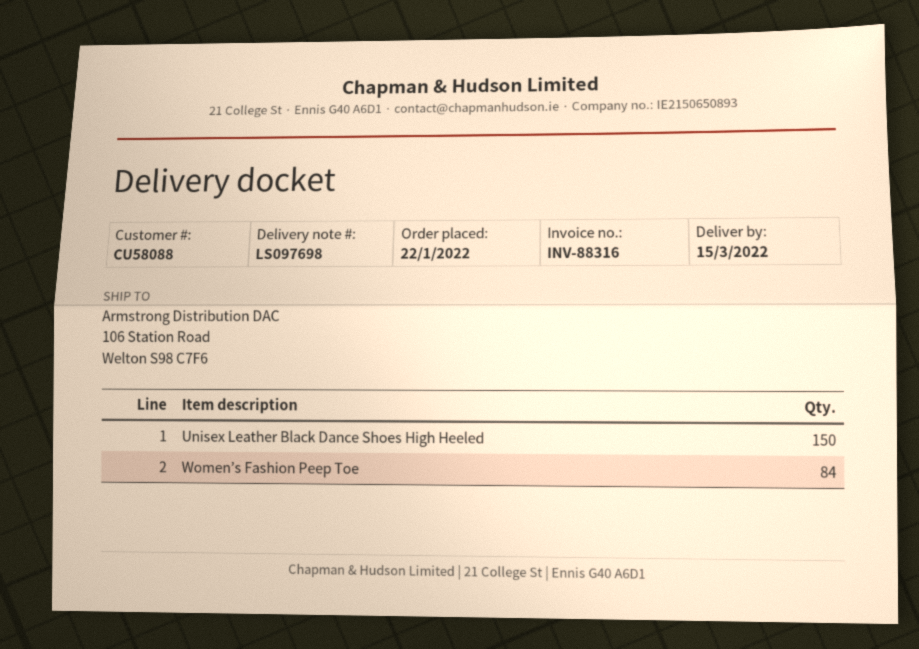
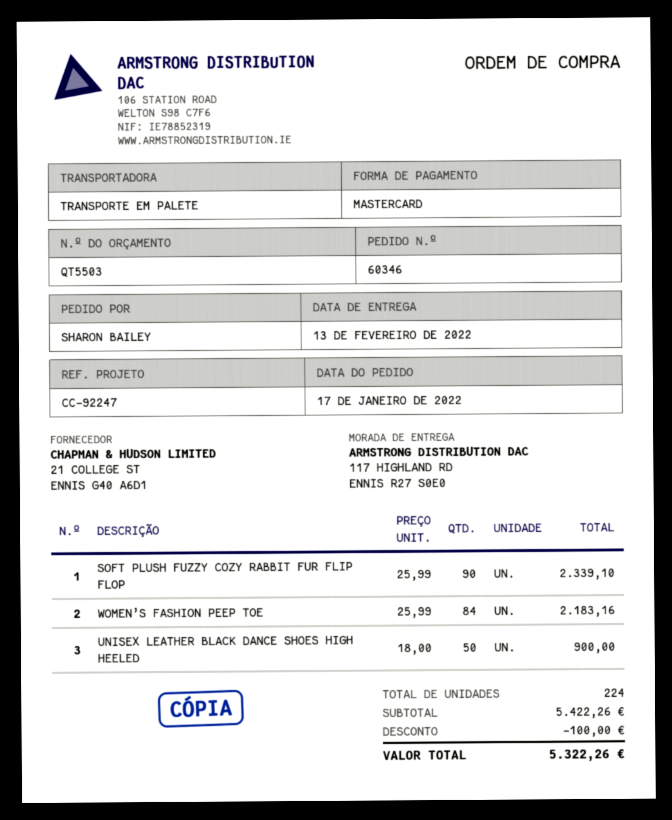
order date: 2022-01-22 -> 2022-01-17
delivery date: 2022-03-15 -> 2022-02-13
ship to: 106 Station Road, Welton S98 C7F6 -> 117 HIGHLAND RD, ENNIS R27 S0E0
Unisex Leather Black Dance Shoes High Heeled: 150 -> 50
SOFT PLUSH FUZZY COZY RABBIT FUR FLIP FLOP: none -> 90

